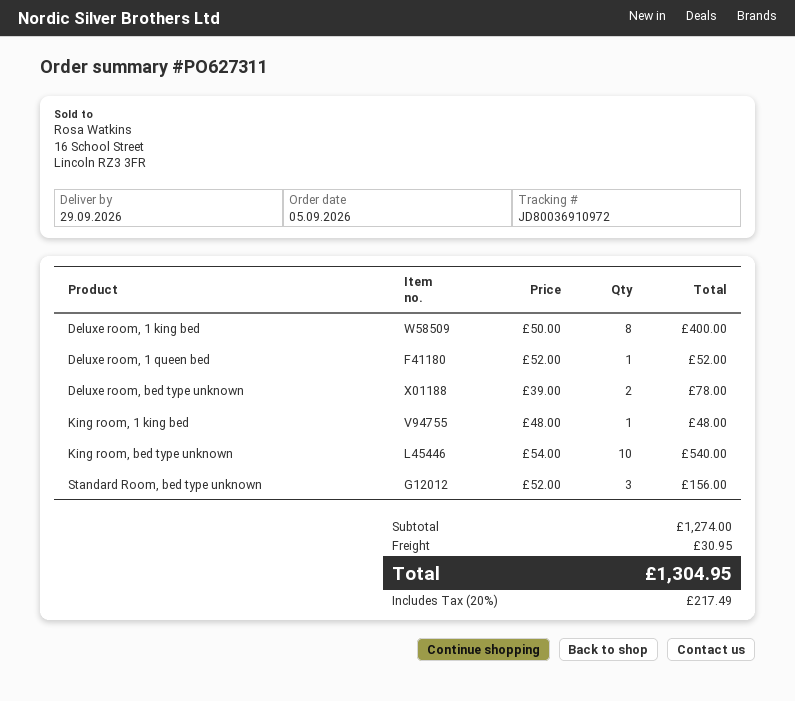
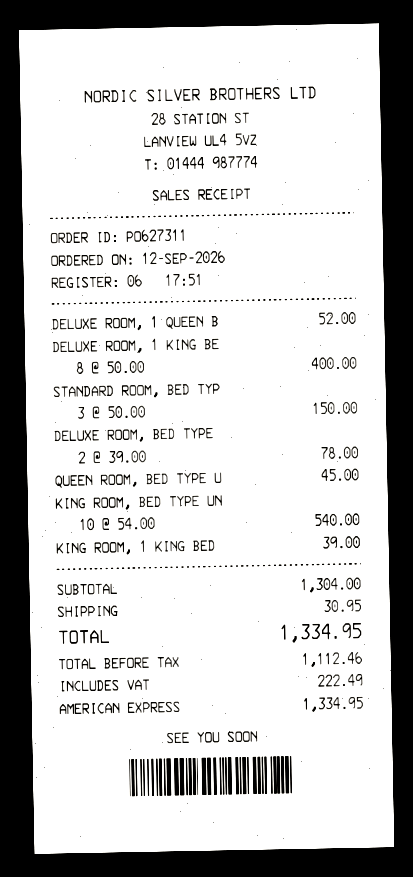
order date: 2026-09-05 -> 2026-09-12
King room, 1 king bed: 1 x 48.00 = 48.00 -> 1 x 39.00 = 39.00
Standard Room, bed type unknown: 3 x 52.00 = 156.00 -> 3 x 50.00 = 150.00
QUEEN ROOM, BED TYPE U: none -> 1 x 45.00 = 45.00
subtotal: 1274.00 -> 1304.00
tax: 217.49 -> 222.49
total: 1304.95 -> 1334.95

